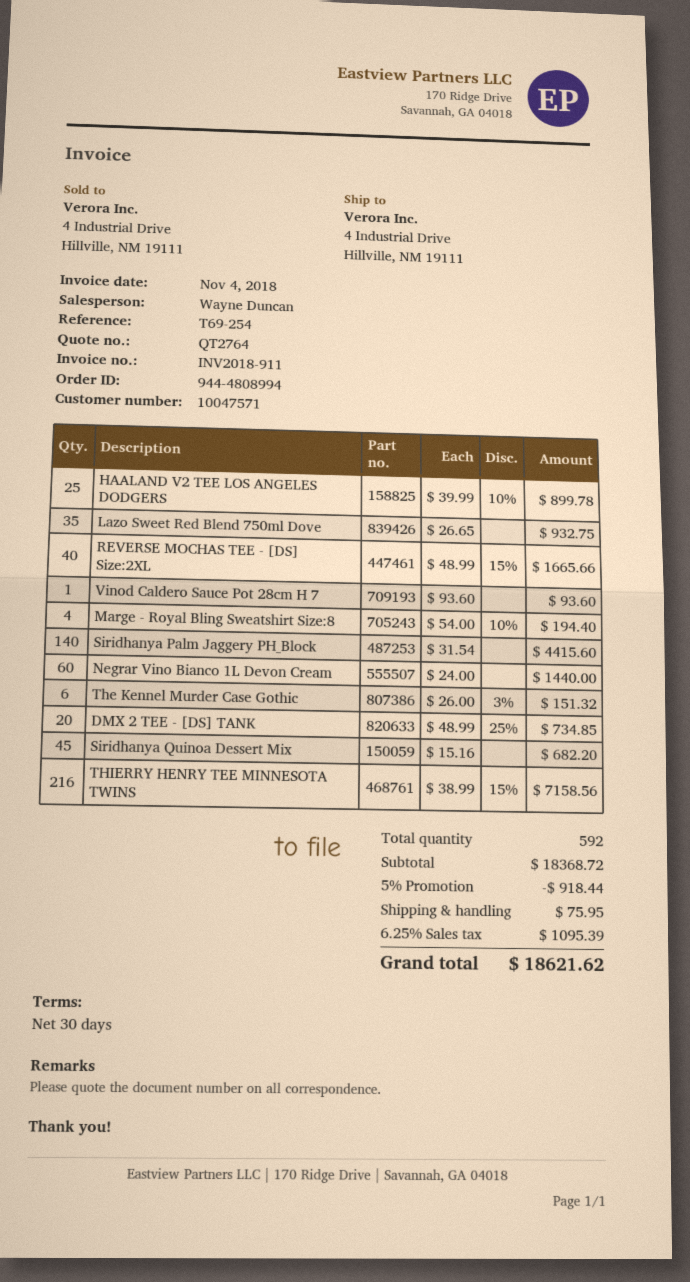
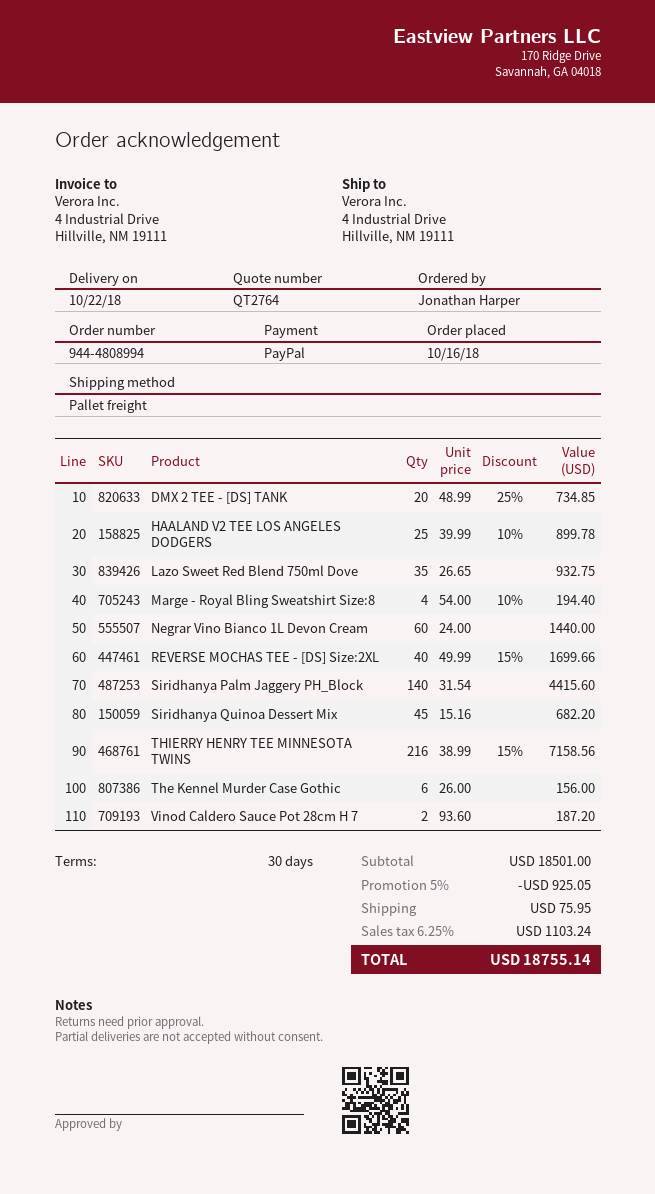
REVERSE MOCHAS TEE - [DS] Size:2XL: 40 x 48.99 - 15% = 1665.66 -> 40 x 49.99 - 15% = 1699.66
Vinod Caldero Sauce Pot 28cm H 7: 1 x 93.60 = 93.60 -> 2 x 93.60 = 187.20
The Kennel Murder Case Gothic: 6 x 26.00 - 3% = 151.32 -> 6 x 26.00 = 156.00
subtotal: 18368.72 -> 18501.00
discount: 5% = 918.44 -> 5% = 925.05
tax: 6.25% = 1095.39 -> 6.25% = 1103.24
total: 18621.62 -> 18755.14

